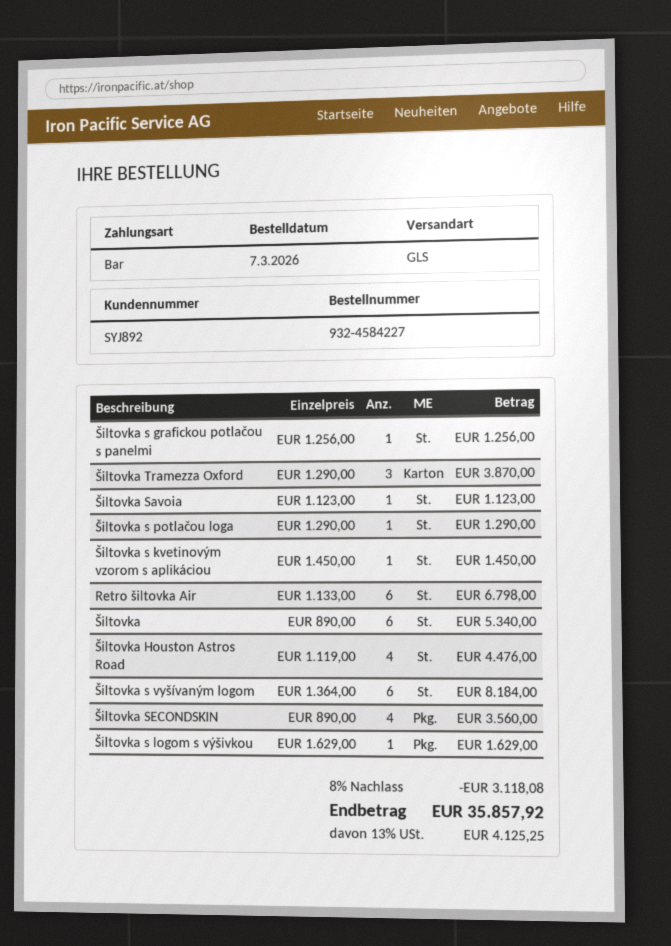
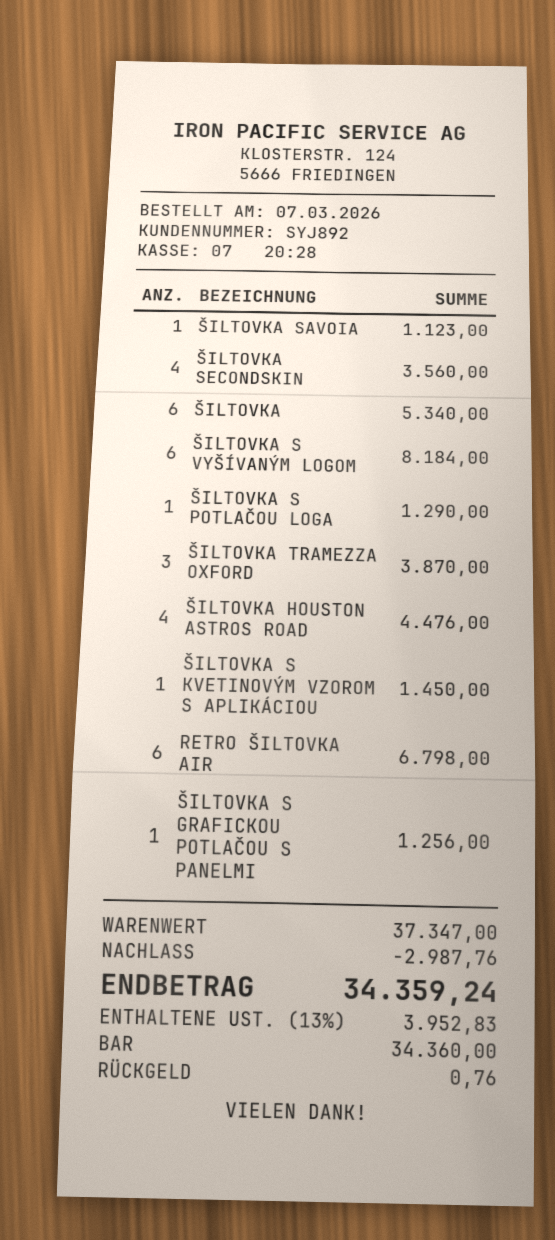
Šiltovka s logom s výšivkou: 1 for 1629.00 -> none
discount: 3118.08 -> 2987.76
tax: 13% = 4125.25 -> 13% = 3952.83
total: 35857.92 -> 34359.24

